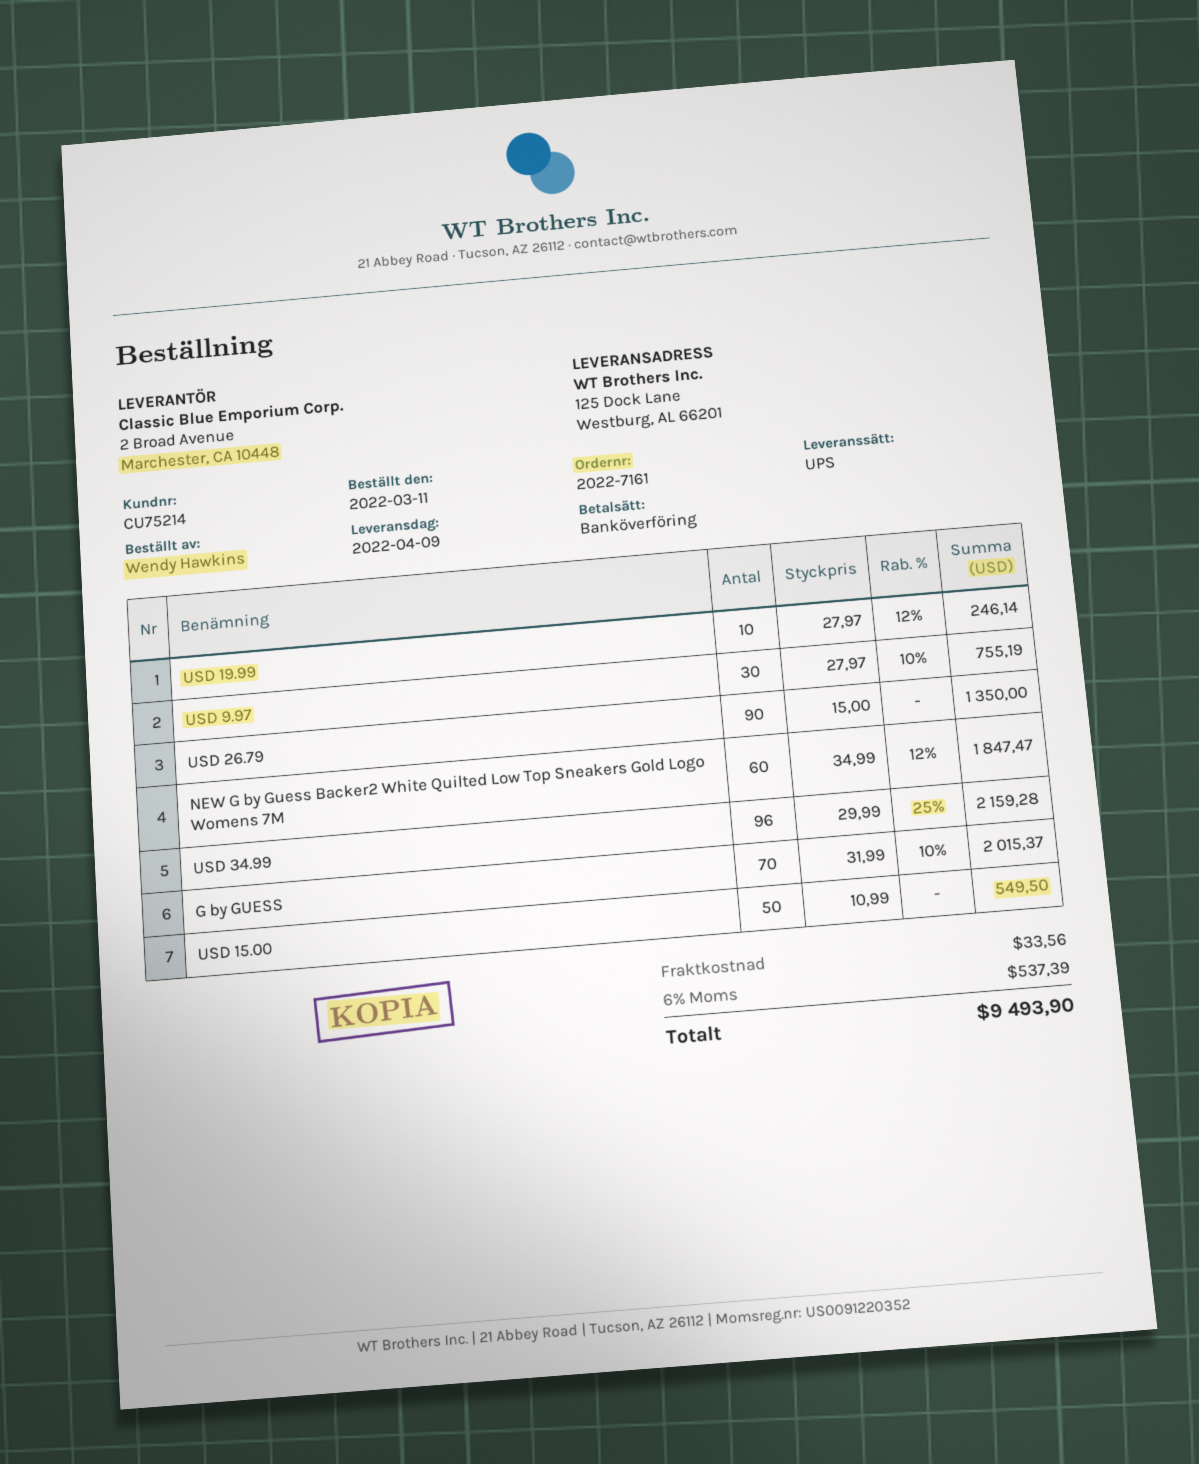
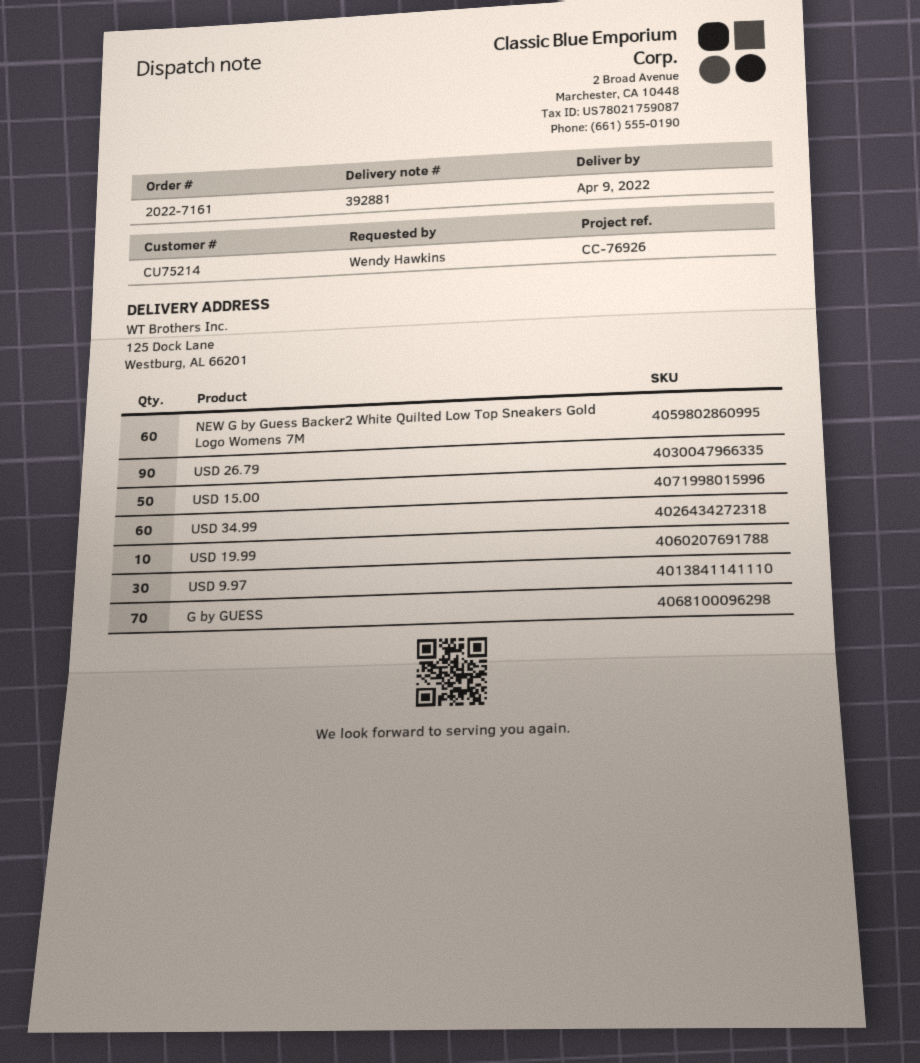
USD 34.99: 96 -> 60

